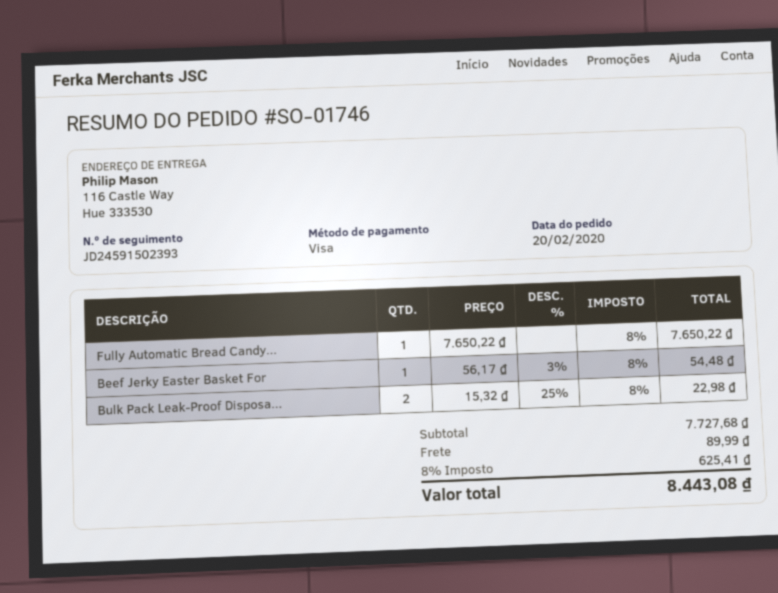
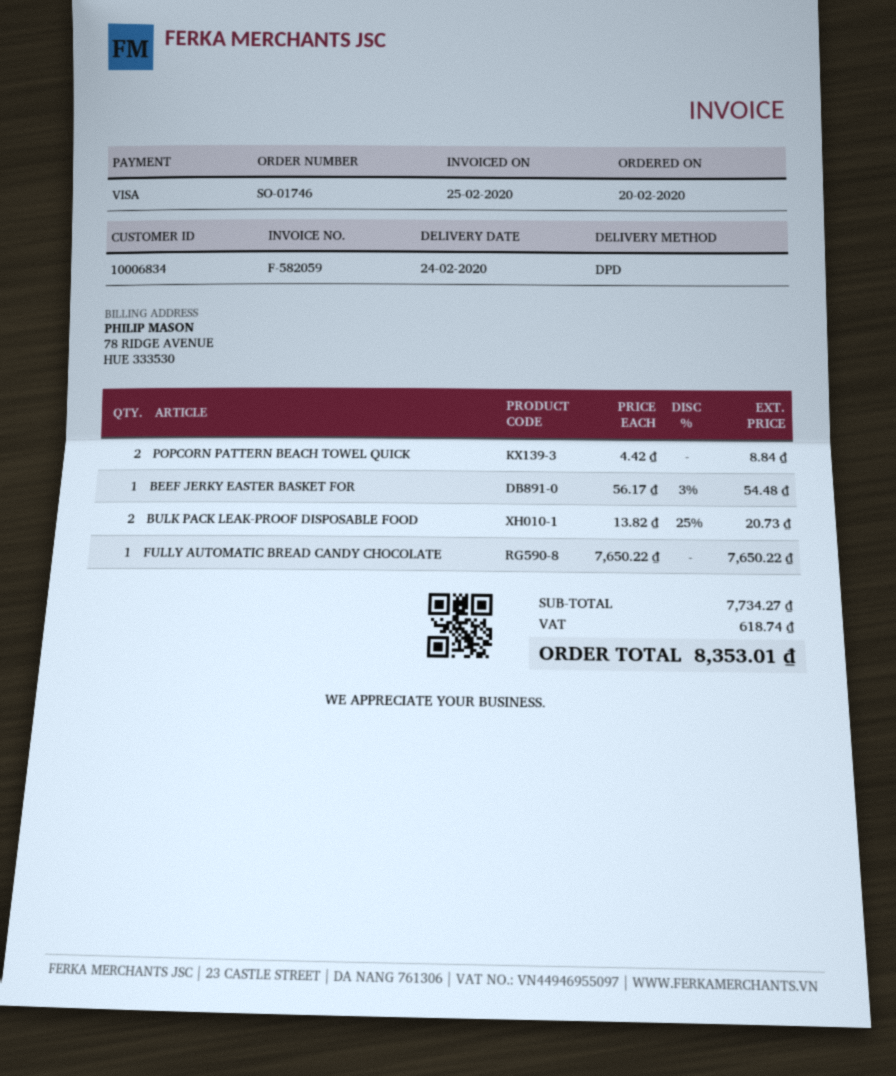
Bulk Pack Leak-Proof Disposa...: 2 x 15.32 - 25% = 22.98 -> 2 x 13.82 - 25% = 20.73
POPCORN PATTERN BEACH TOWEL QUICK: none -> 2 x 4.42 = 8.84
subtotal: 7727.68 -> 7734.27
shipping: 89.99 -> none
tax: 625.41 -> 618.74
total: 8443.08 -> 8353.01

